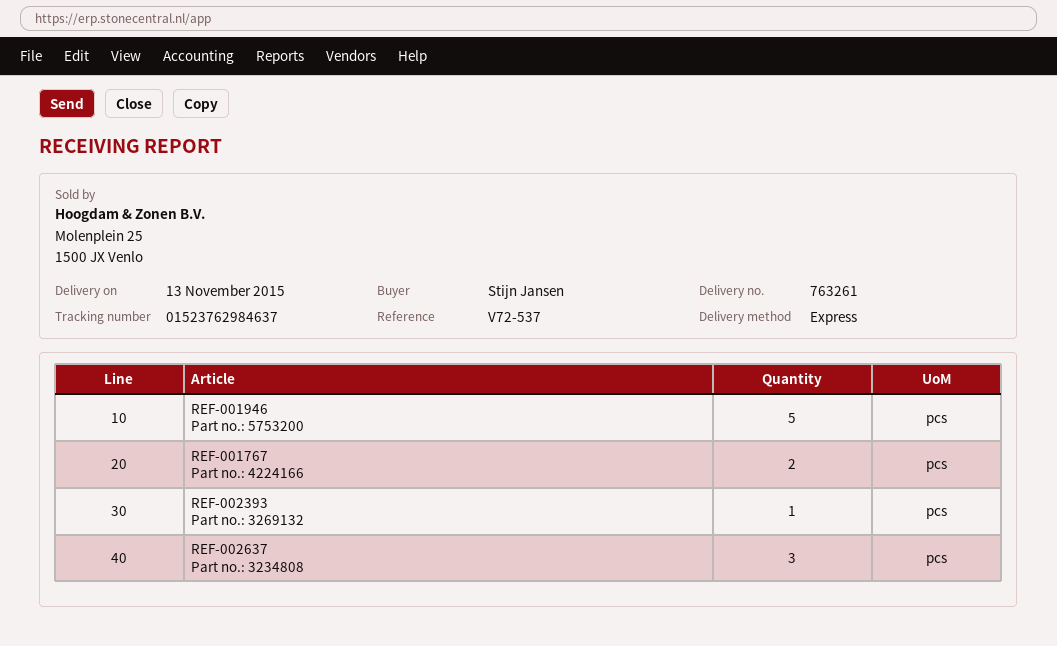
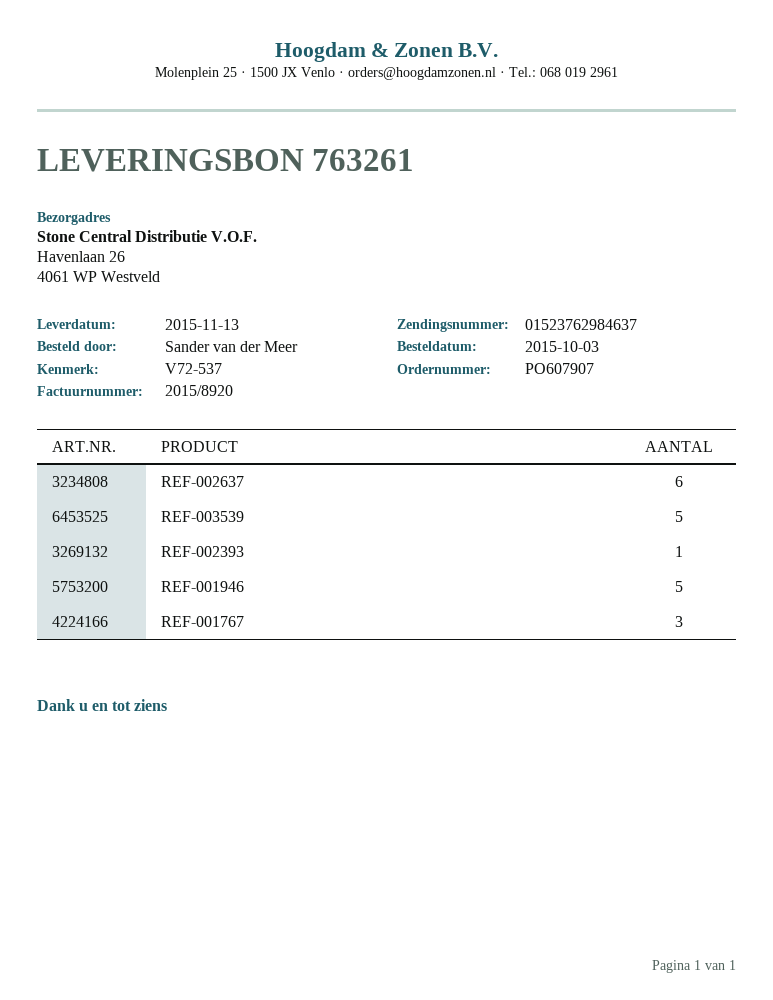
ordered by: Stijn Jansen -> Sander van der Meer
REF-001767: 2 -> 3
REF-002637: 3 -> 6
REF-003539: none -> 5

